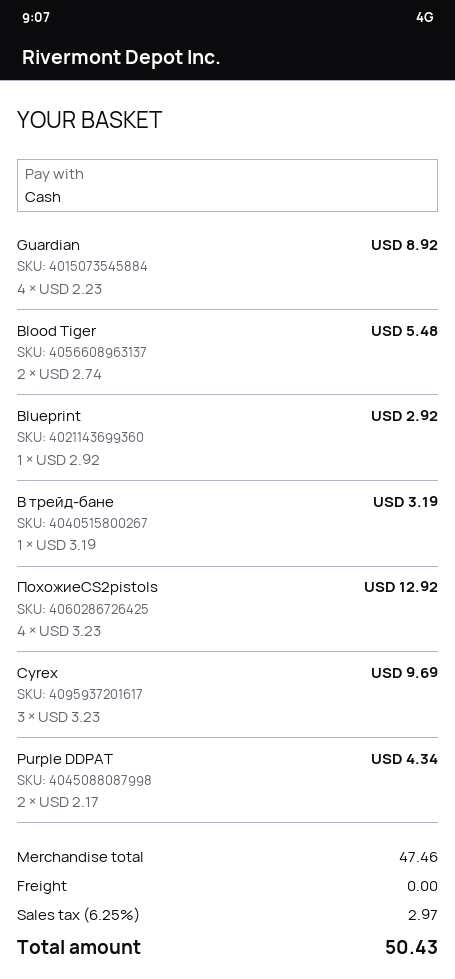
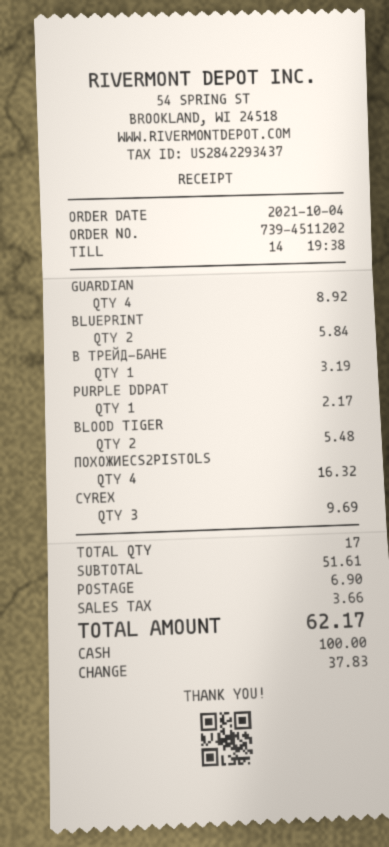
Blueprint: 1 for 2.92 -> 2 for 5.84
ПохожиеCS2pistols: 4 for 12.92 -> 4 for 16.32
Purple DDPAT: 2 for 4.34 -> 1 for 2.17
subtotal: 47.46 -> 51.61
shipping: 0.00 -> 6.90
tax: 2.97 -> 3.66
total: 50.43 -> 62.17

